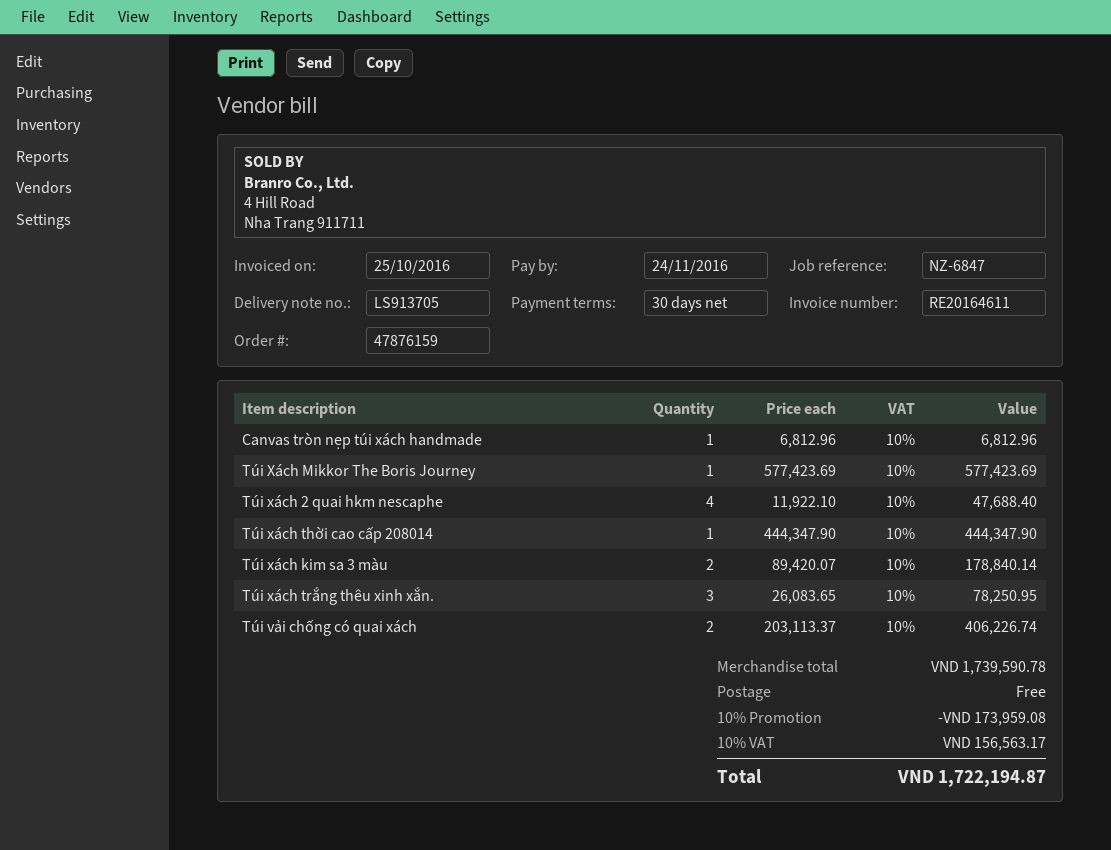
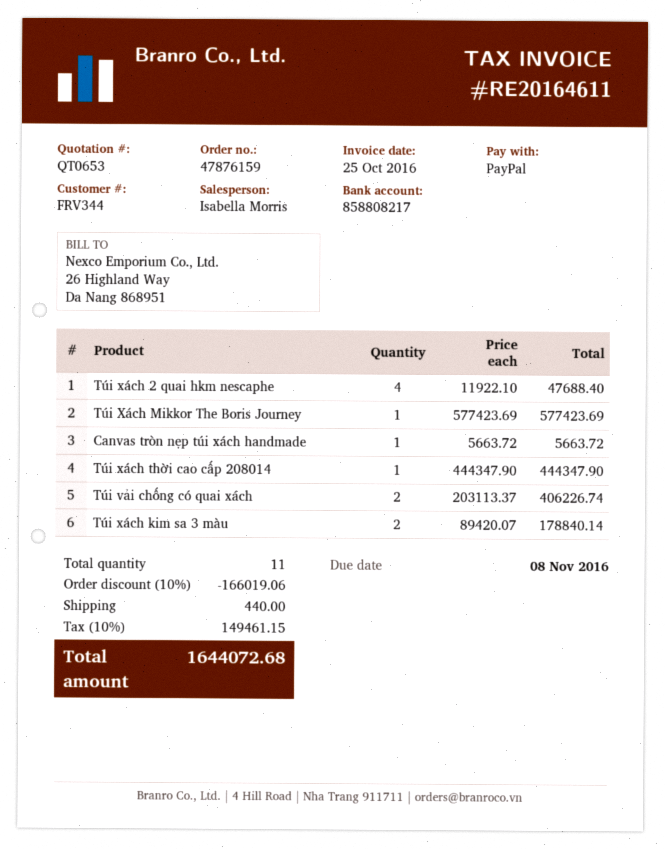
due date: 2016-11-24 -> 2016-11-08
Canvas tròn nẹp túi xách handmade: 1 x 6812.96 = 6812.96 -> 1 x 5663.72 = 5663.72
Túi xách trắng thêu xinh xắn.: 3 x 26083.65 = 78250.95 -> none
discount: 10% = 173959.08 -> 10% = 166019.06
shipping: 0.00 -> 440.00
tax: 10% = 156563.17 -> 10% = 149461.15
total: 1722194.87 -> 1644072.68

